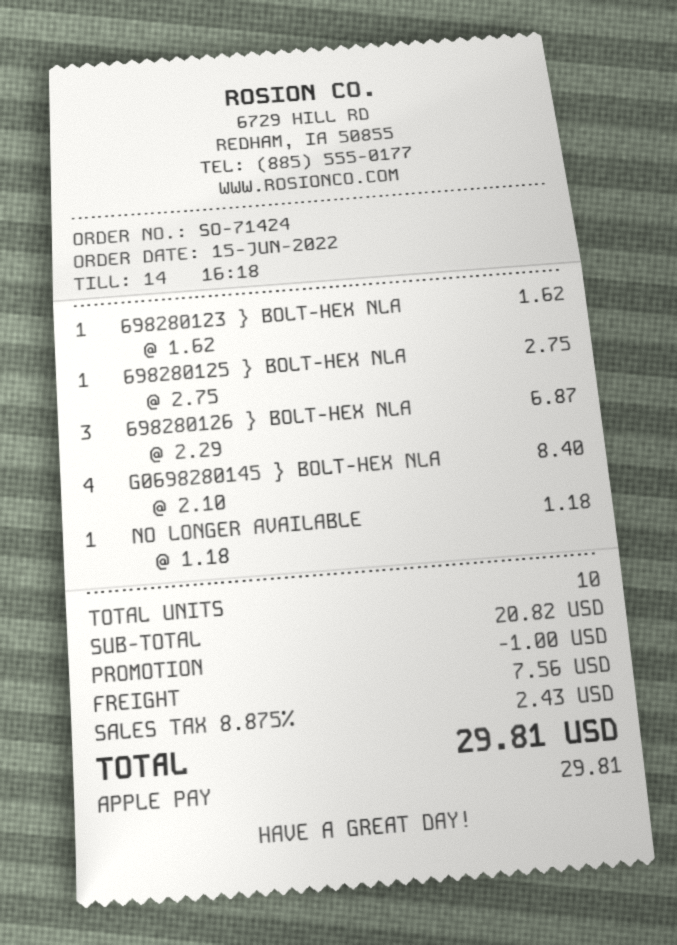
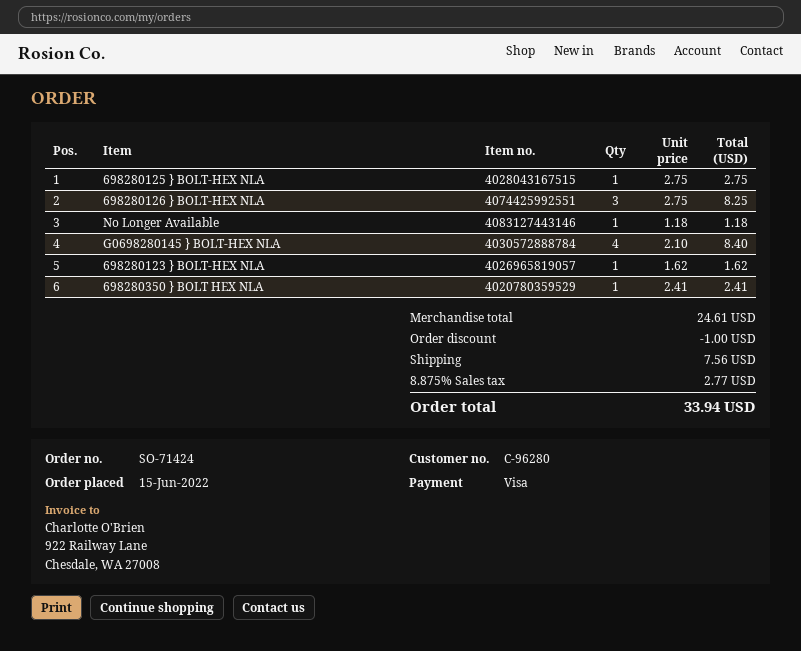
payment method: Apple Pay -> Visa
698280126 } BOLT-HEX NLA: 3 x 2.29 = 6.87 -> 3 x 2.75 = 8.25
698280350 } BOLT HEX NLA: none -> 1 x 2.41 = 2.41
subtotal: 20.82 -> 24.61
tax: 8.875% = 2.43 -> 8.875% = 2.77
total: 29.81 -> 33.94

